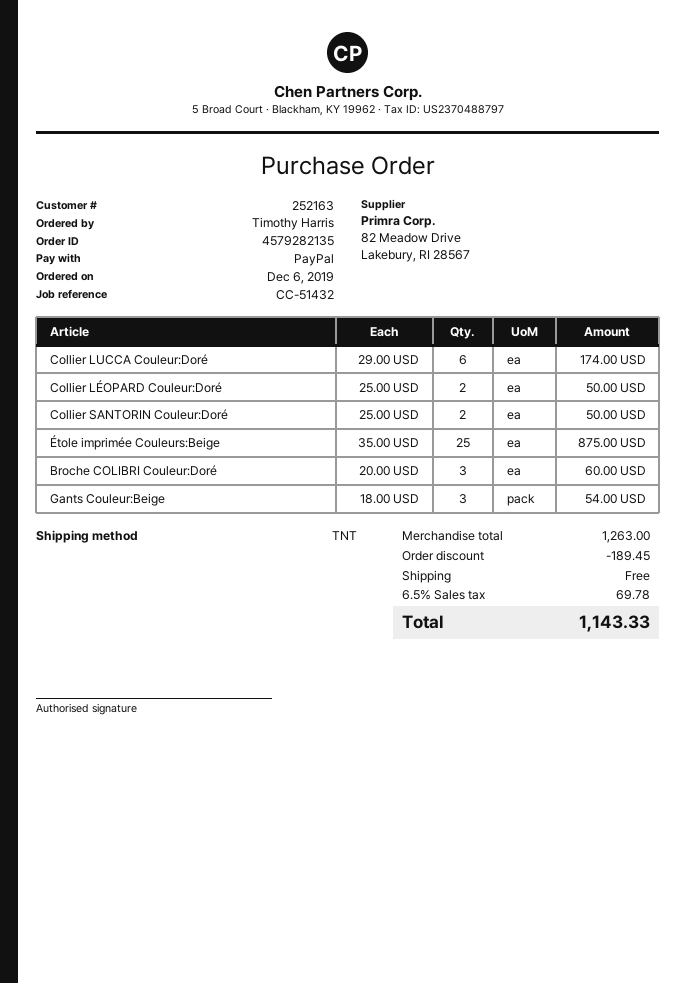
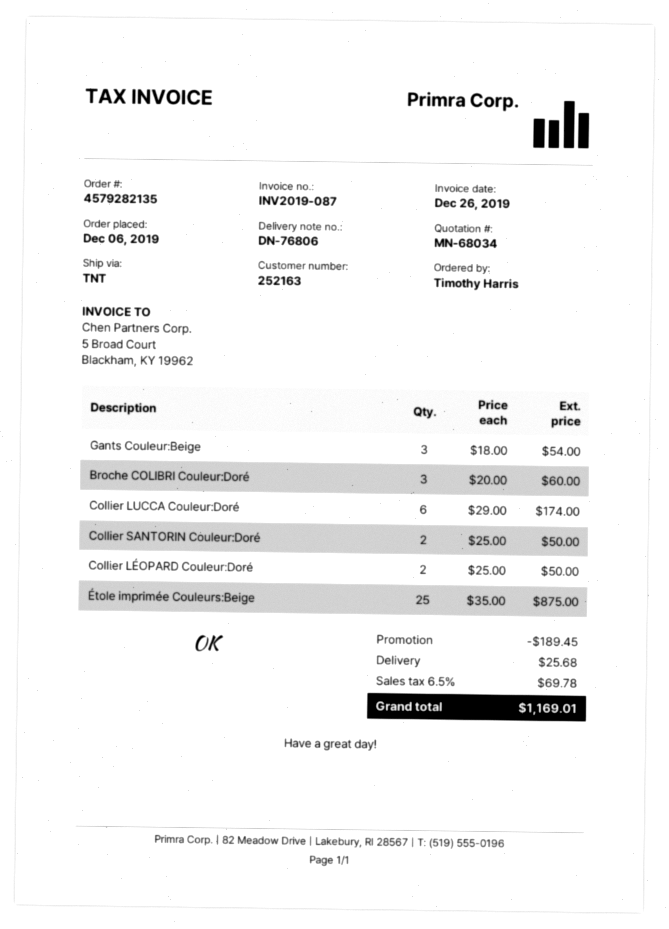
shipping: 0.00 -> 25.68
total: 1143.33 -> 1169.01

